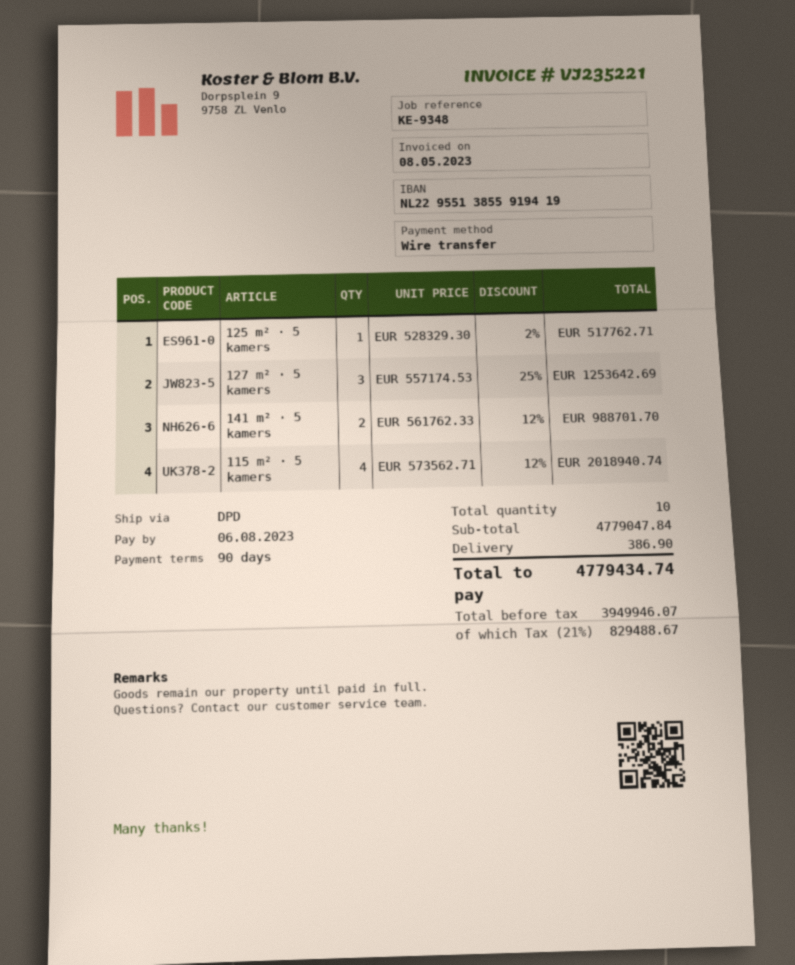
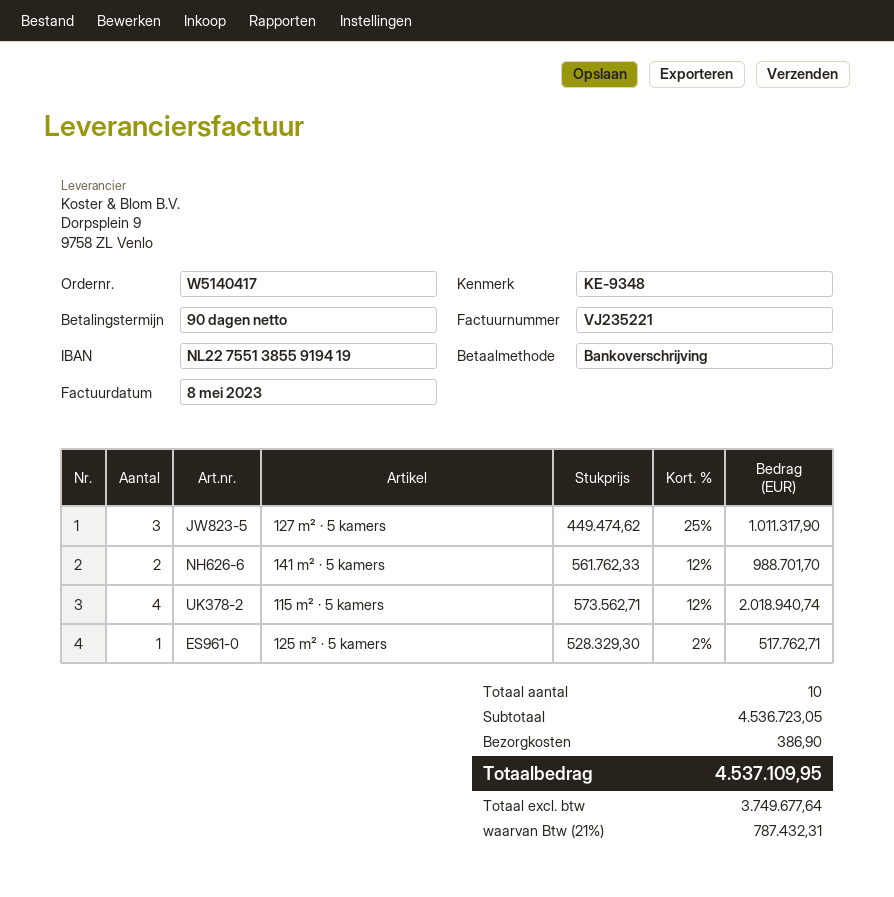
bank account: NL2295513855919419 -> NL2275513855919419
127 m² · 5 kamers: 3 x 557174.53 - 25% = 1253642.69 -> 3 x 449474.62 - 25% = 1011317.90
subtotal: 4779047.84 -> 4536723.05
net: 3949946.07 -> 3749677.64
tax: 21% = 829488.67 -> 21% = 787432.31
total: 4779434.74 -> 4537109.95

